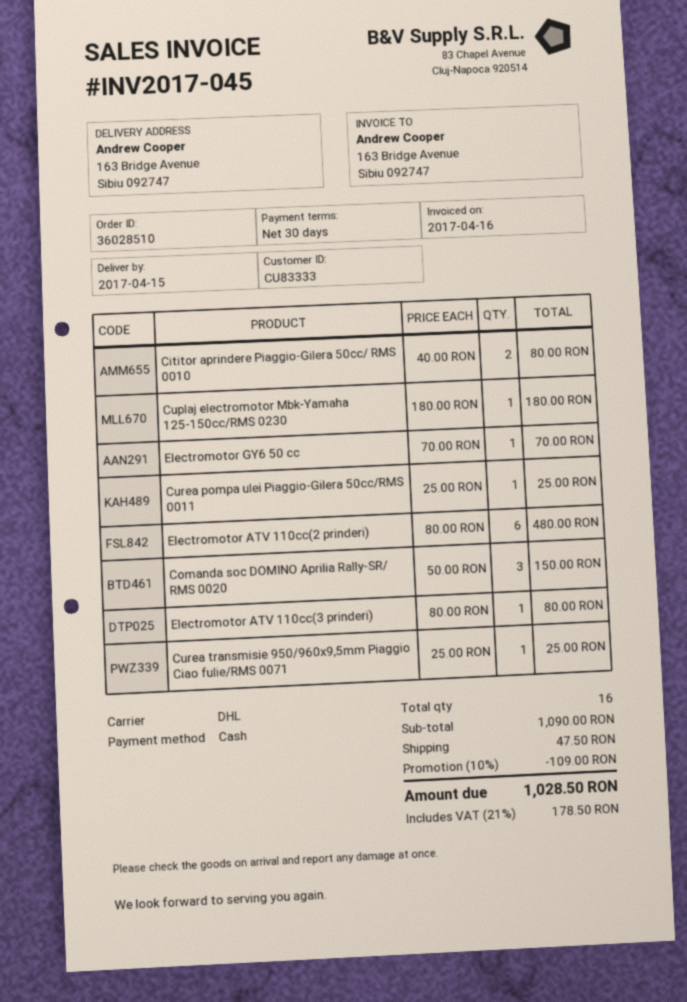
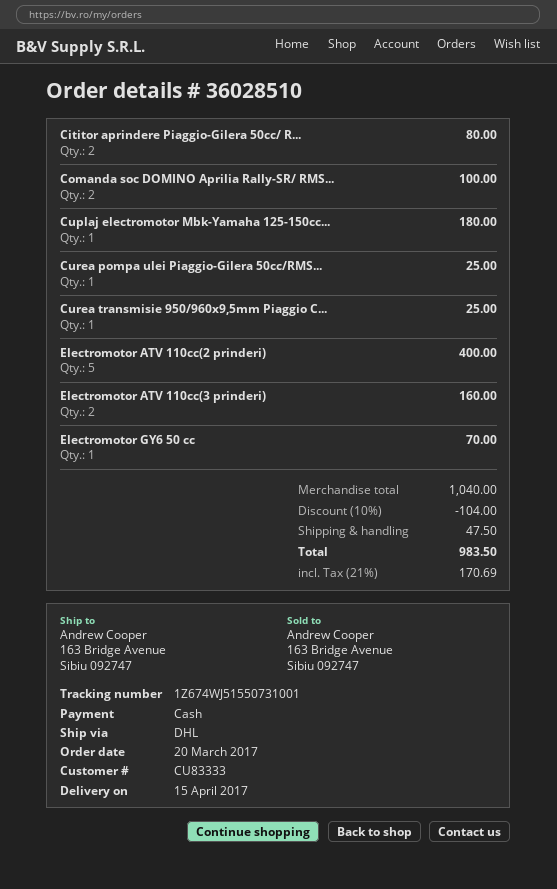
Electromotor ATV 110cc(2 prinderi): 6 for 480.00 -> 5 for 400.00
Comanda soc DOMINO Aprilia Rally-SR/ RMS 0020: 3 for 150.00 -> 2 for 100.00
Electromotor ATV 110cc(3 prinderi): 1 for 80.00 -> 2 for 160.00
subtotal: 1090.00 -> 1040.00
discount: 10% = 109.00 -> 10% = 104.00
tax: 21% = 178.50 -> 21% = 170.69
total: 1028.50 -> 983.50

